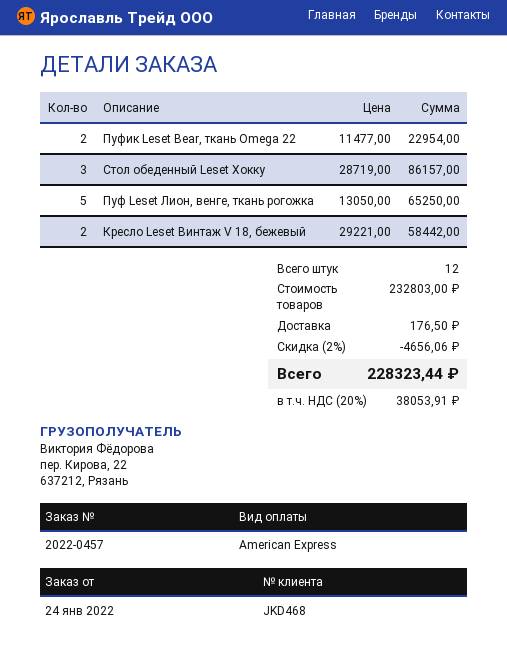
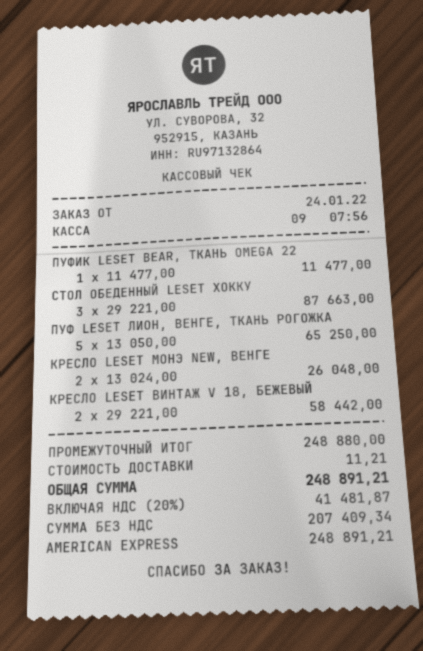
Пуфик Leset Bear, ткань Omega 22: 2 x 11477.00 = 22954.00 -> 1 x 11477.00 = 11477.00
Стол обеденный Leset Хокку: 3 x 28719.00 = 86157.00 -> 3 x 29221.00 = 87663.00
КРЕСЛО LESET МОНЭ NEW, ВЕНГЕ: none -> 2 x 13024.00 = 26048.00
subtotal: 232803.00 -> 248880.00
discount: 2% = 4656.06 -> none
shipping: 176.50 -> 11.21
tax: 20% = 38053.91 -> 20% = 41481.87
total: 228323.44 -> 248891.21

